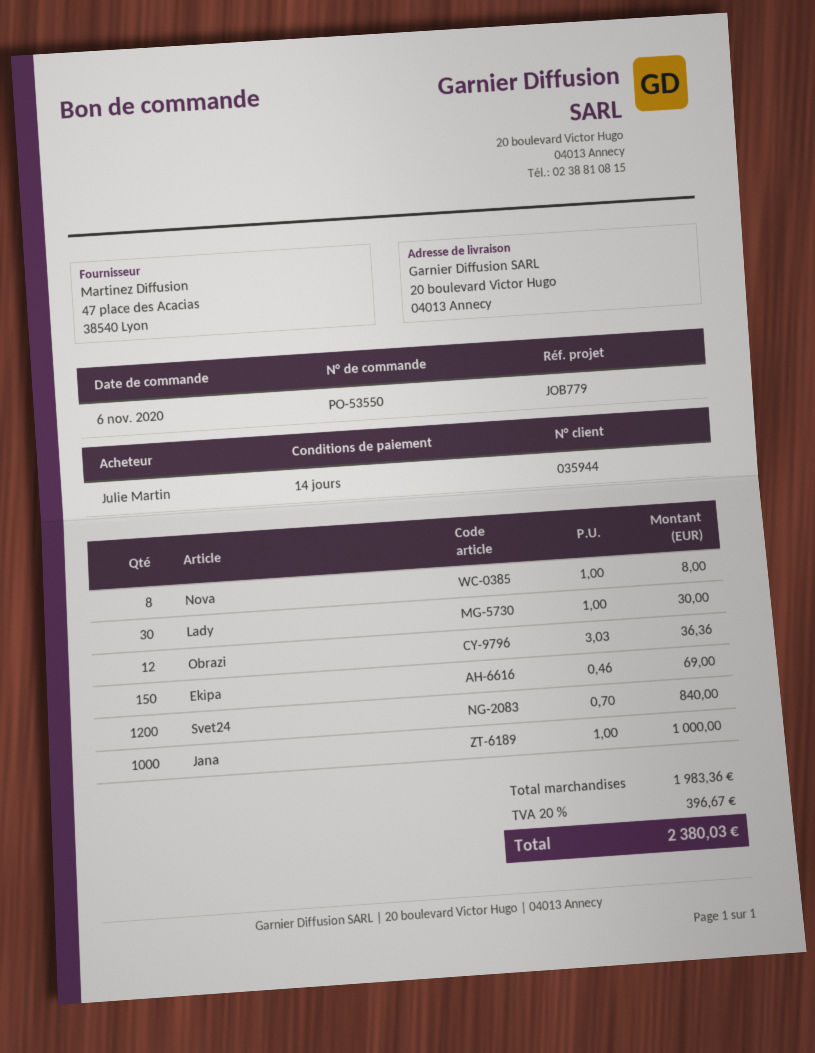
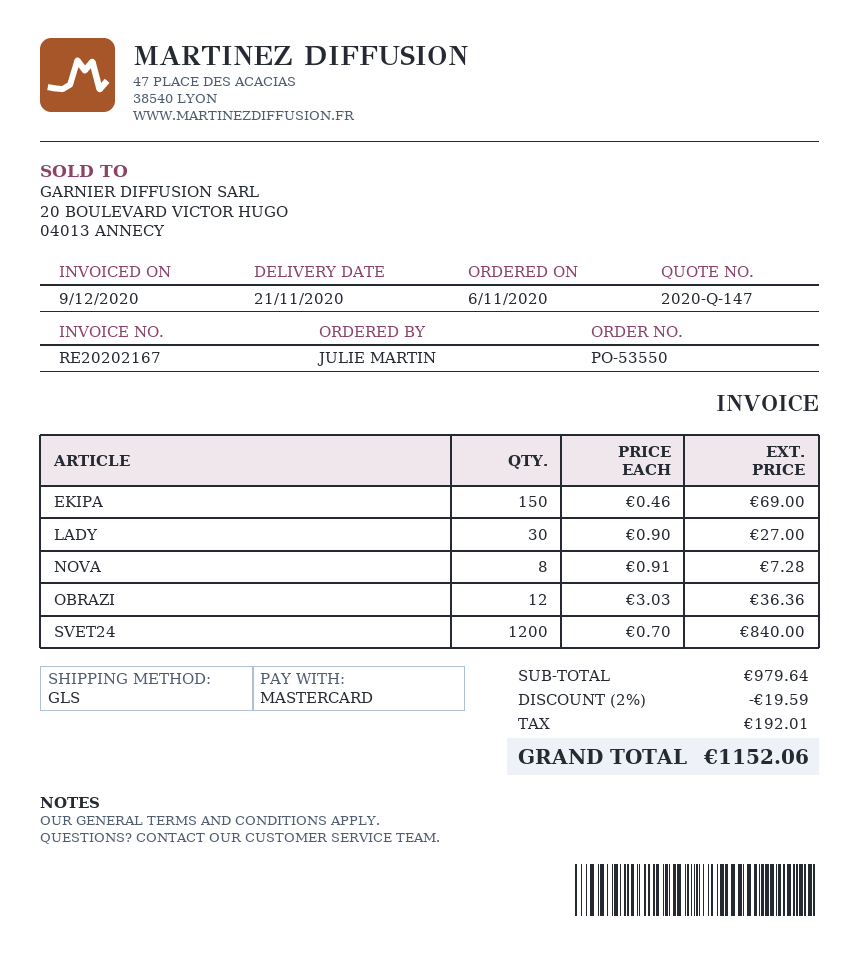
Nova: 8 x 1.00 = 8.00 -> 8 x 0.91 = 7.28
Lady: 30 x 1.00 = 30.00 -> 30 x 0.90 = 27.00
Jana: 1000 x 1.00 = 1000.00 -> none
subtotal: 1983.36 -> 979.64
discount: none -> 2% = 19.59
tax: 396.67 -> 192.01
total: 2380.03 -> 1152.06

